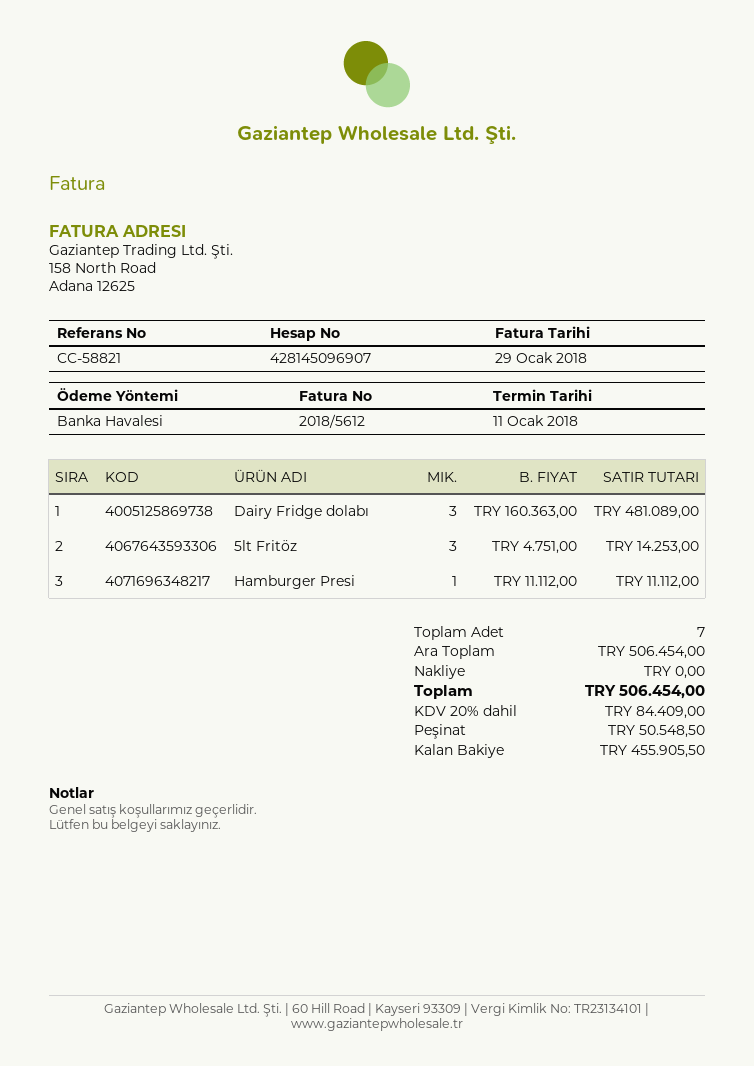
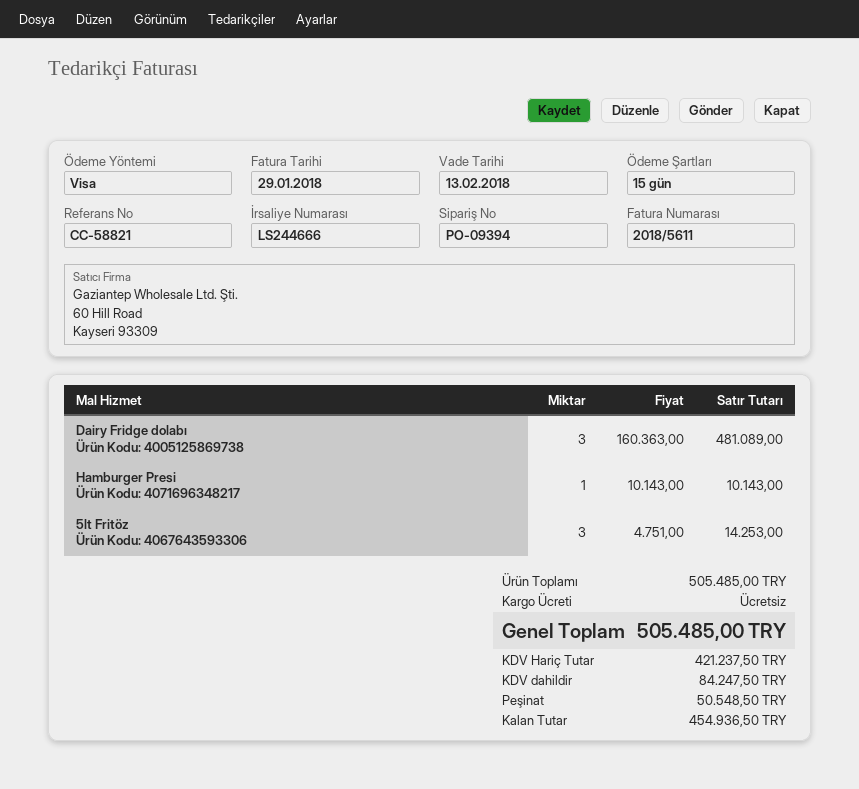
invoice number: 2018/5612 -> 2018/5611
payment method: bank transfer -> Visa
Hamburger Presi: 1 x 11112.00 = 11112.00 -> 1 x 10143.00 = 10143.00
subtotal: 506454.00 -> 505485.00
tax: 84409.00 -> 84247.50
total: 506454.00 -> 505485.00
balance: 455905.50 -> 454936.50

